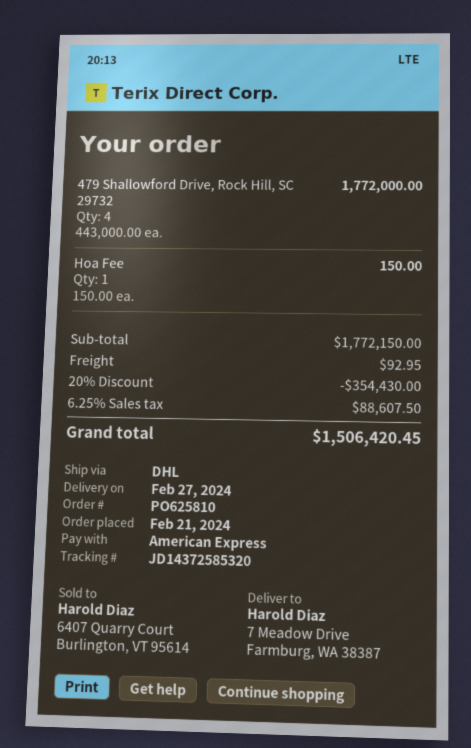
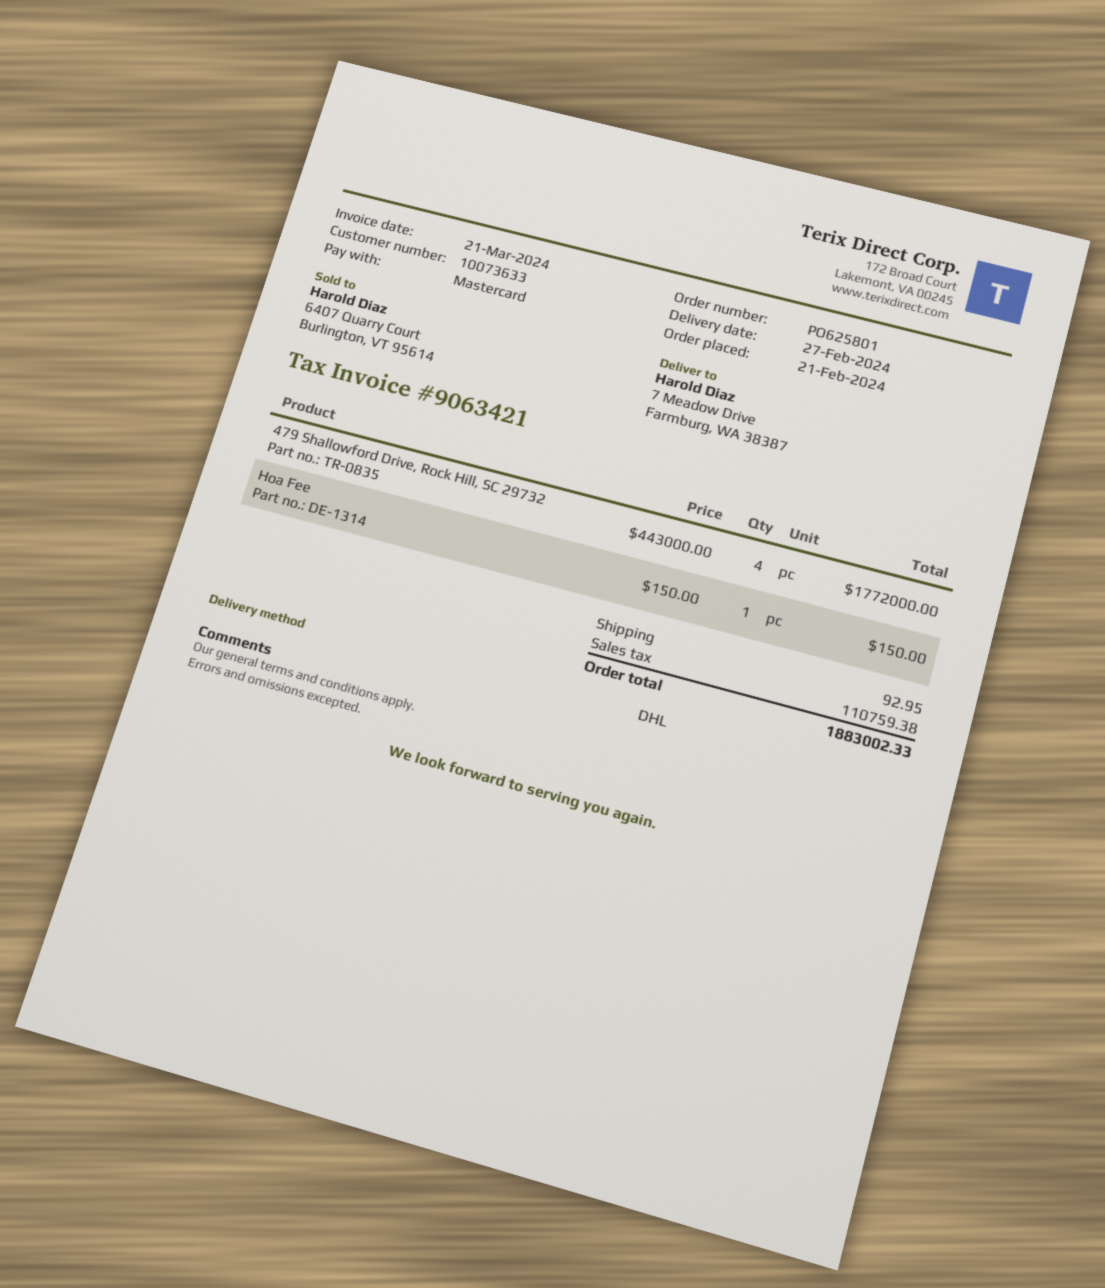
order number: PO625810 -> PO625801
payment method: American Express -> Mastercard
discount: 20% = 354430.00 -> none
tax: 88607.50 -> 110759.38
total: 1506420.45 -> 1883002.33

